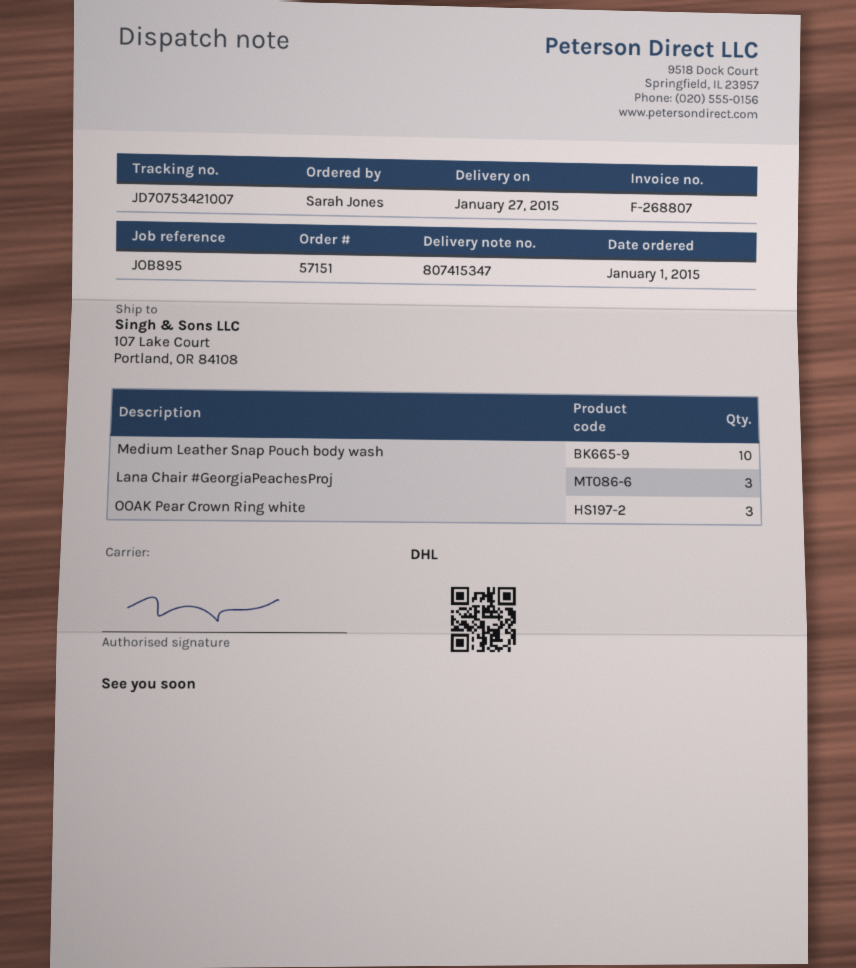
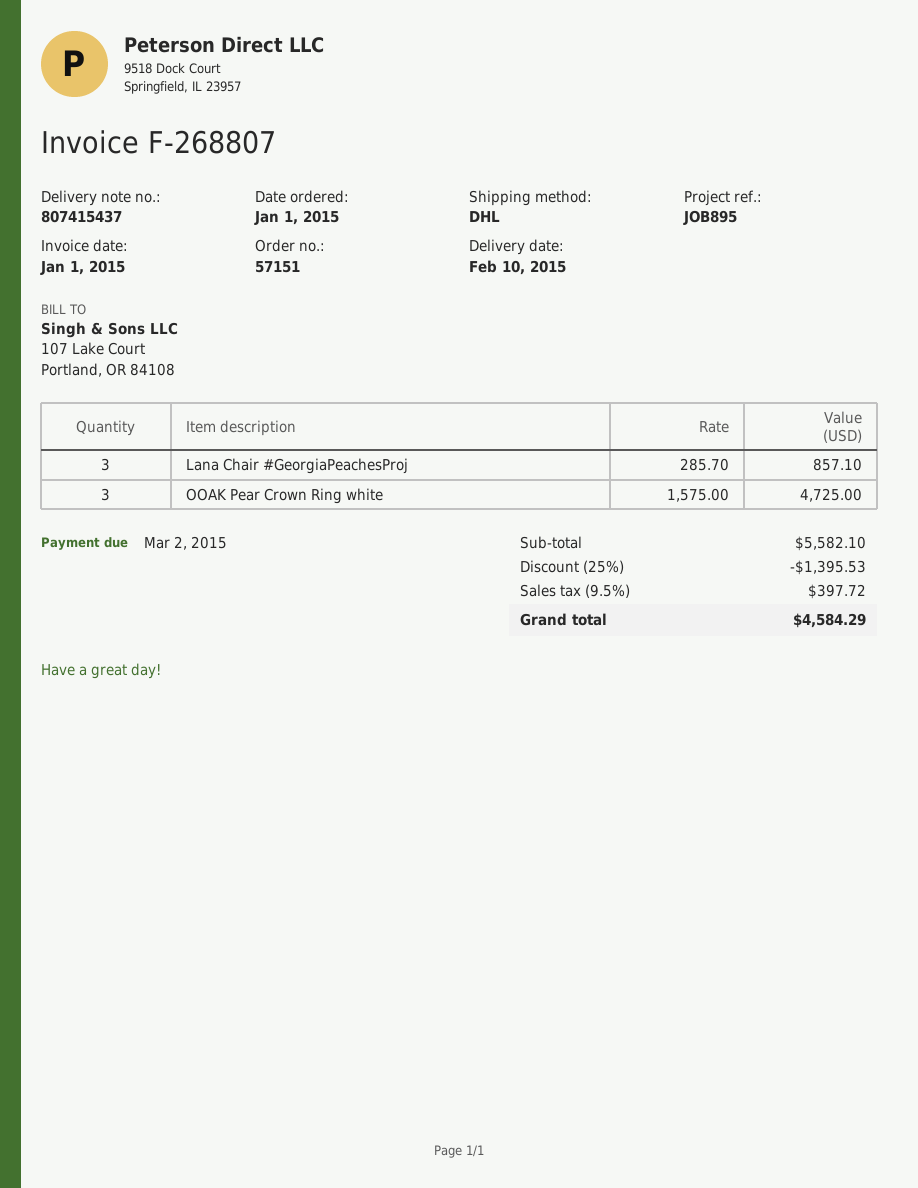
delivery note number: 807415347 -> 807415437
delivery date: 2015-01-27 -> 2015-02-10
Medium Leather Snap Pouch body wash: 10 -> none

